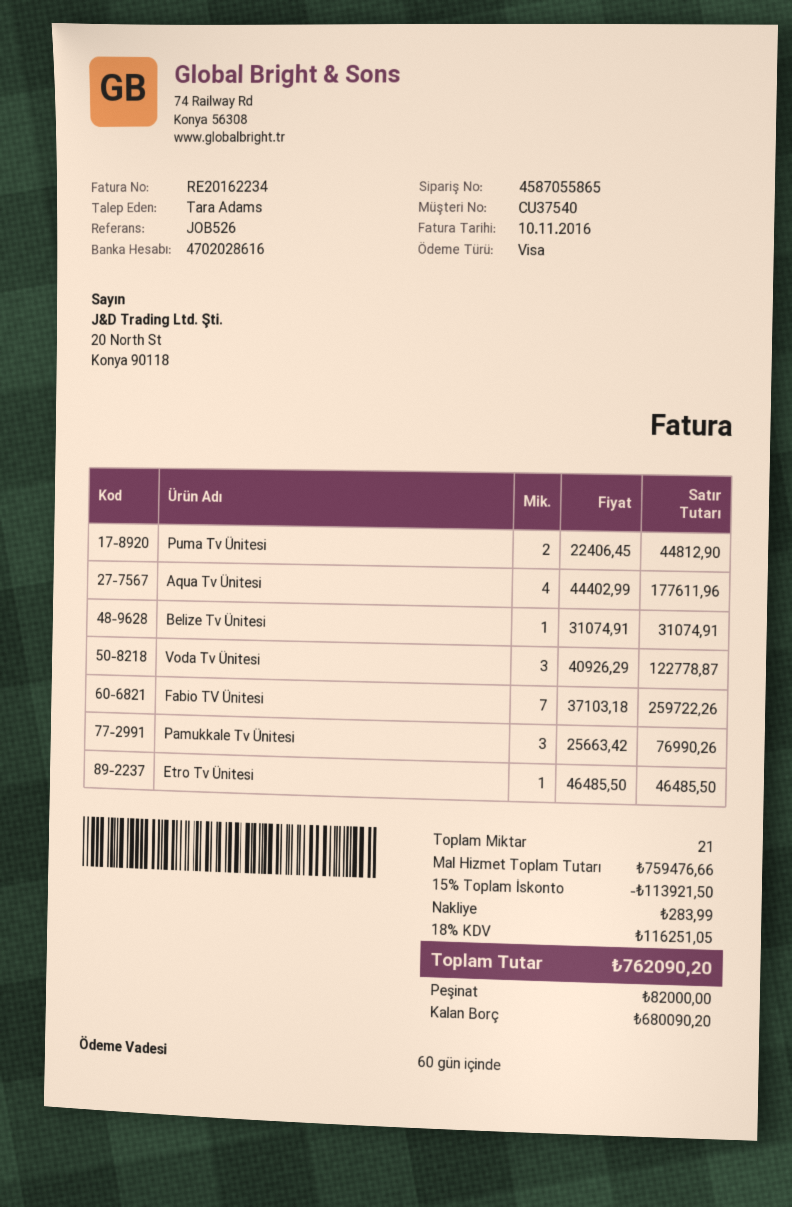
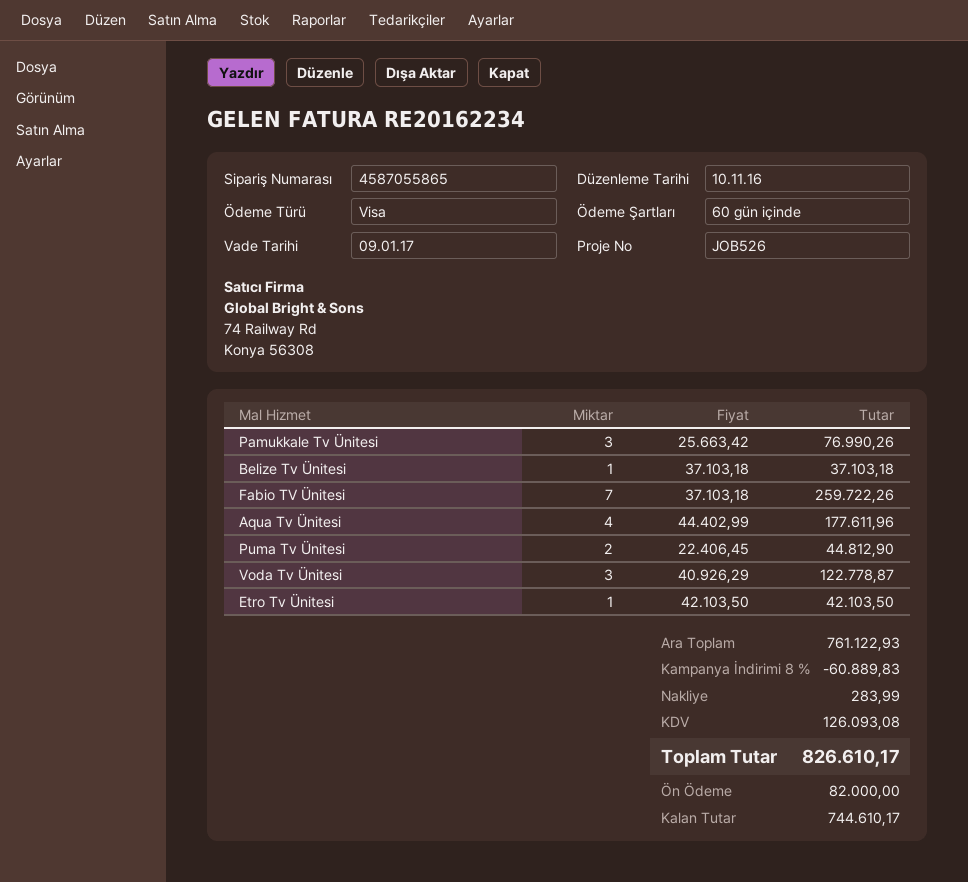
Belize Tv Ünitesi: 1 x 31074.91 = 31074.91 -> 1 x 37103.18 = 37103.18
Etro Tv Ünitesi: 1 x 46485.50 = 46485.50 -> 1 x 42103.50 = 42103.50
subtotal: 759476.66 -> 761122.93
discount: 15% = 113921.50 -> 8% = 60889.83
tax: 116251.05 -> 126093.08
total: 762090.20 -> 826610.17
balance: 680090.20 -> 744610.17

